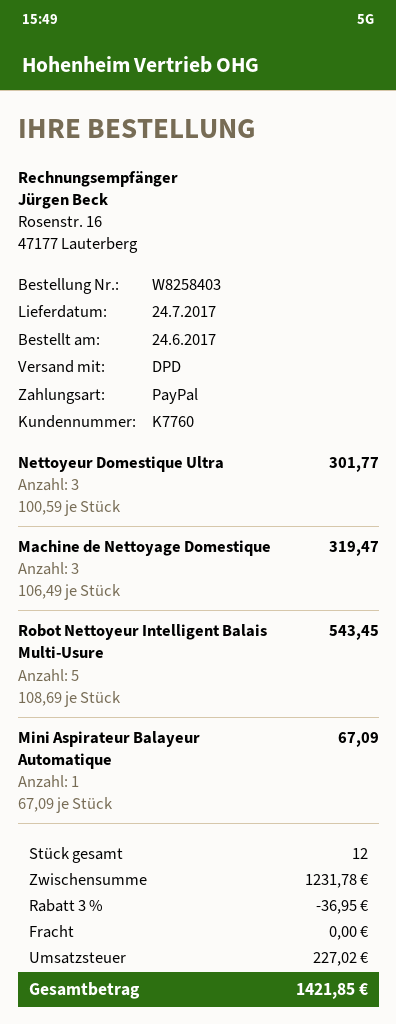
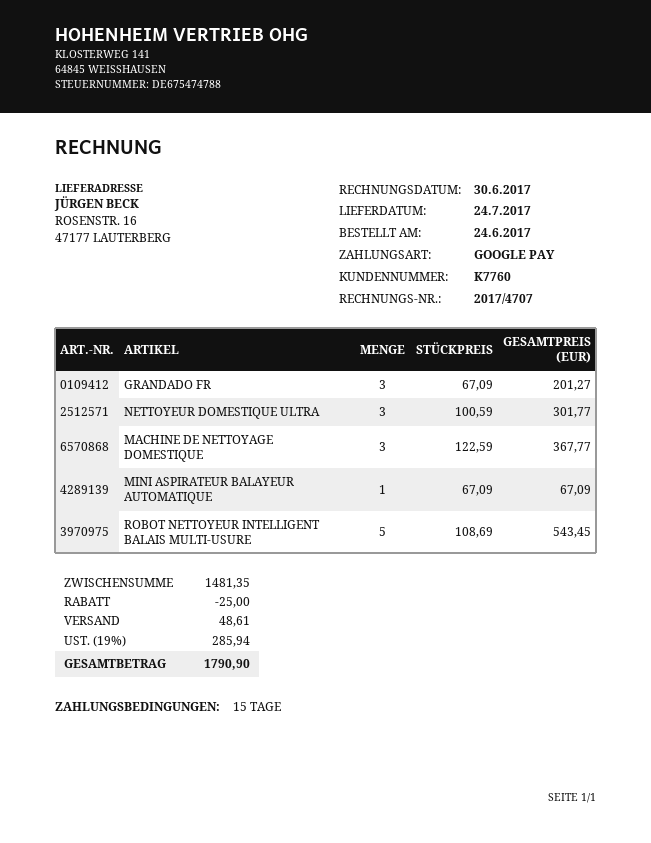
payment method: PayPal -> Google Pay
Machine de Nettoyage Domestique: 3 x 106.49 = 319.47 -> 3 x 122.59 = 367.77
GRANDADO FR: none -> 3 x 67.09 = 201.27
subtotal: 1231.78 -> 1481.35
discount: 36.95 -> 25.00
shipping: 0.00 -> 48.61
tax: 227.02 -> 285.94
total: 1421.85 -> 1790.90

